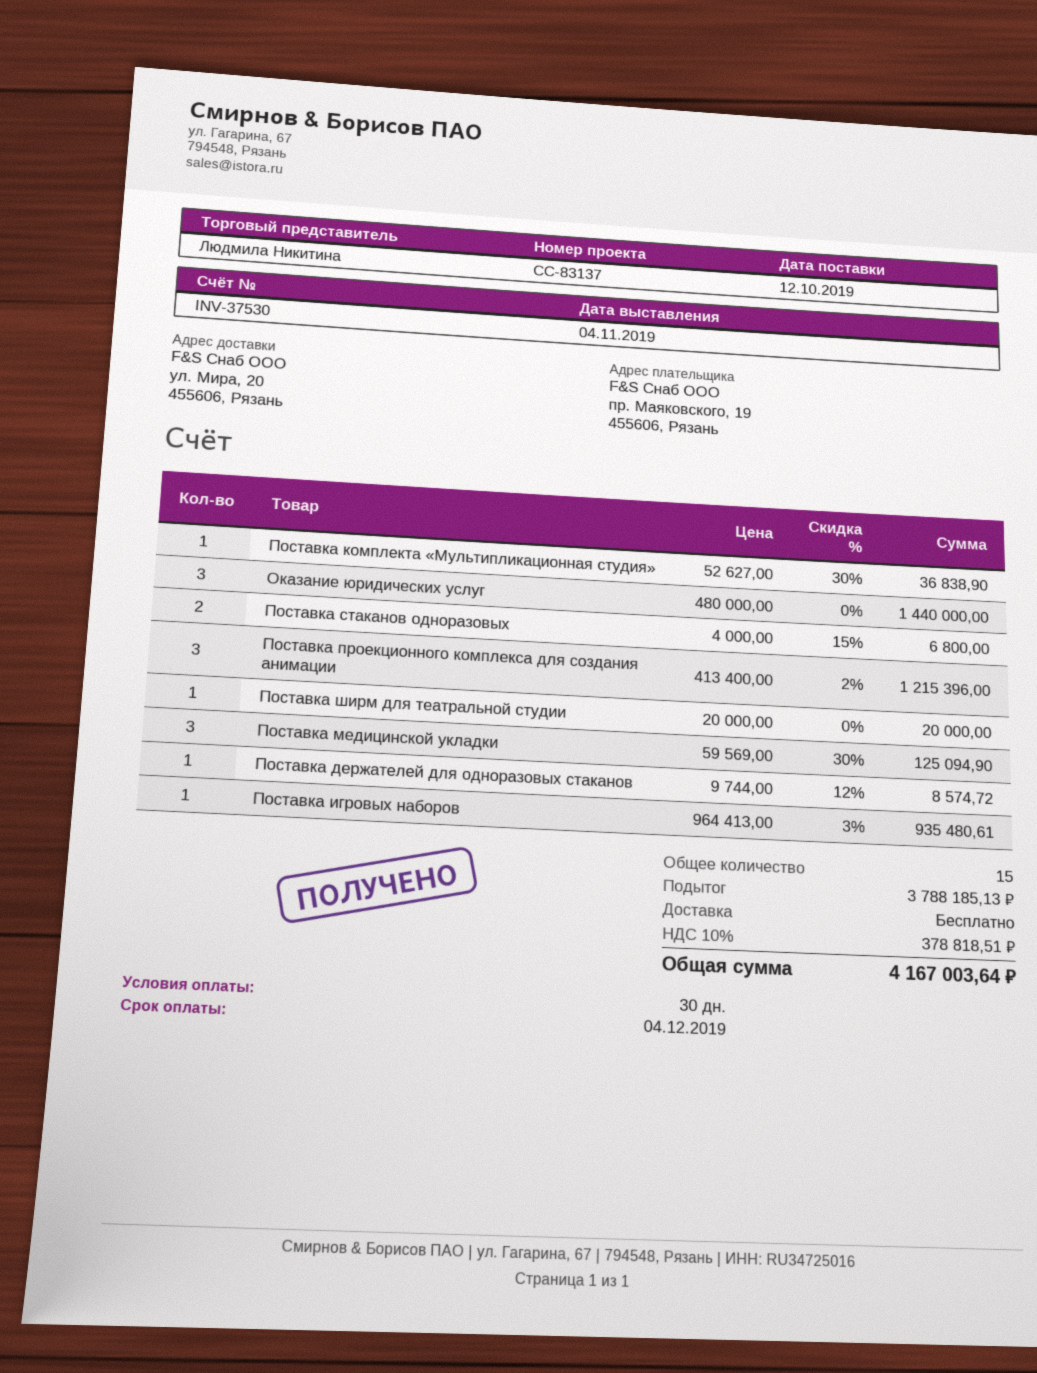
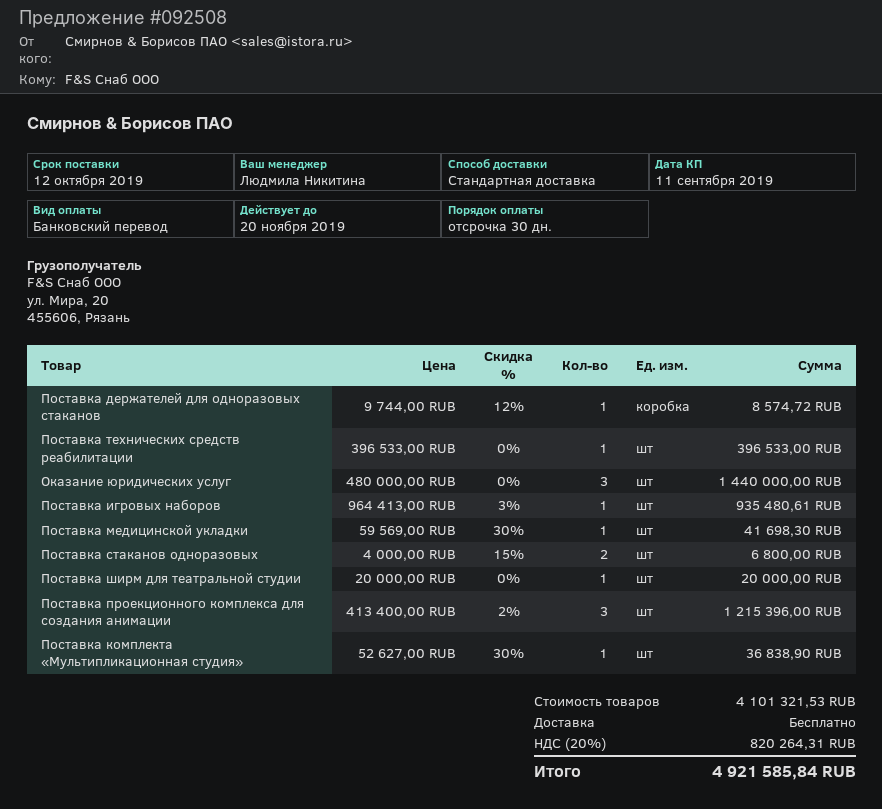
Поставка медицинской укладки: 3 x 59569.00 - 30% = 125094.90 -> 1 x 59569.00 - 30% = 41698.30
Поставка технических средств реабилитации: none -> 1 x 396533.00 = 396533.00
subtotal: 3788185.13 -> 4101321.53
tax: 10% = 378818.51 -> 20% = 820264.31
total: 4167003.64 -> 4921585.84

